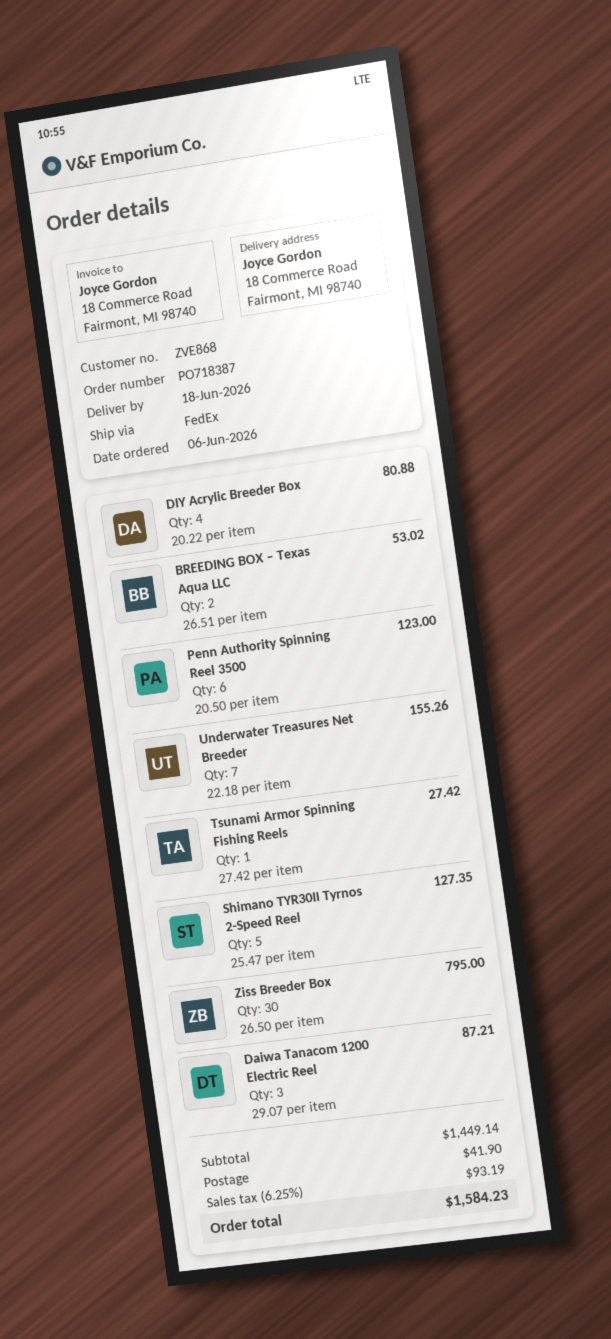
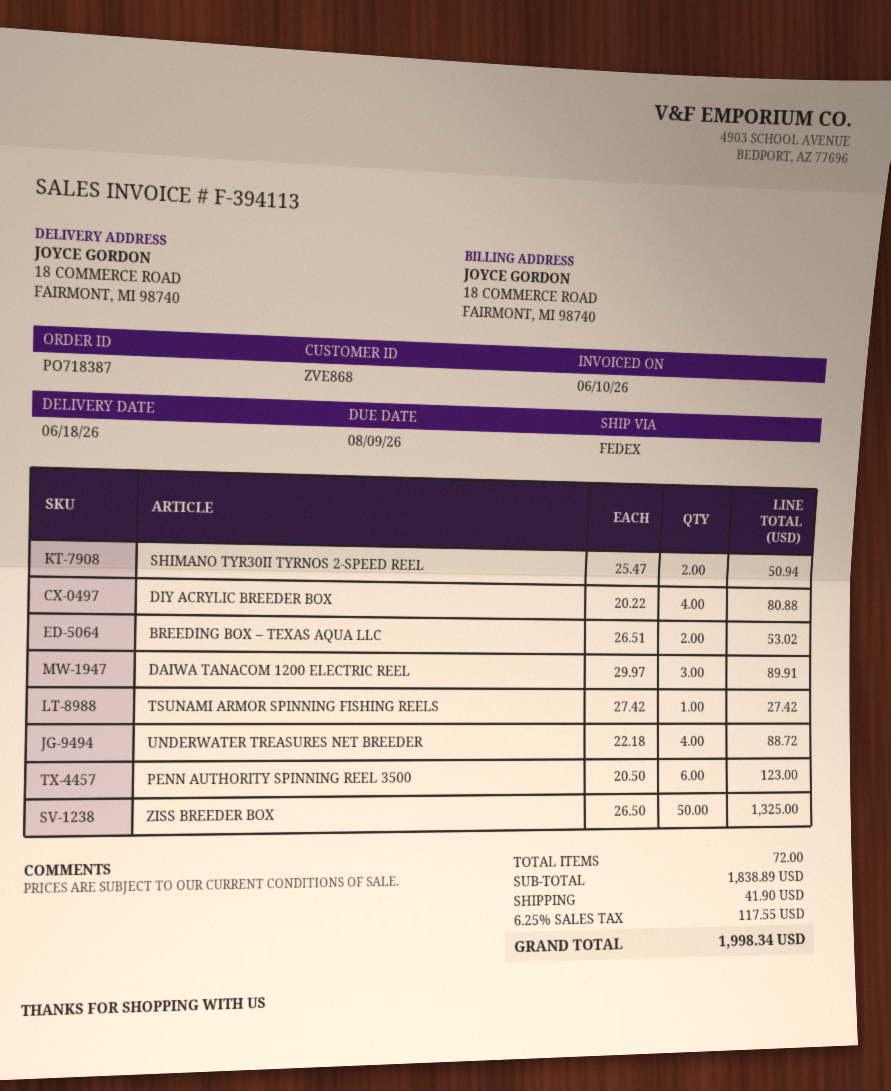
Underwater Treasures Net Breeder: 7 x 22.18 = 155.26 -> 4 x 22.18 = 88.72
Shimano TYR30II Tyrnos 2-Speed Reel: 5 x 25.47 = 127.35 -> 2 x 25.47 = 50.94
Ziss Breeder Box: 30 x 26.50 = 795.00 -> 50 x 26.50 = 1325.00
Daiwa Tanacom 1200 Electric Reel: 3 x 29.07 = 87.21 -> 3 x 29.97 = 89.91
subtotal: 1449.14 -> 1838.89
tax: 6.25% = 93.19 -> 6.25% = 117.55
total: 1584.23 -> 1998.34

